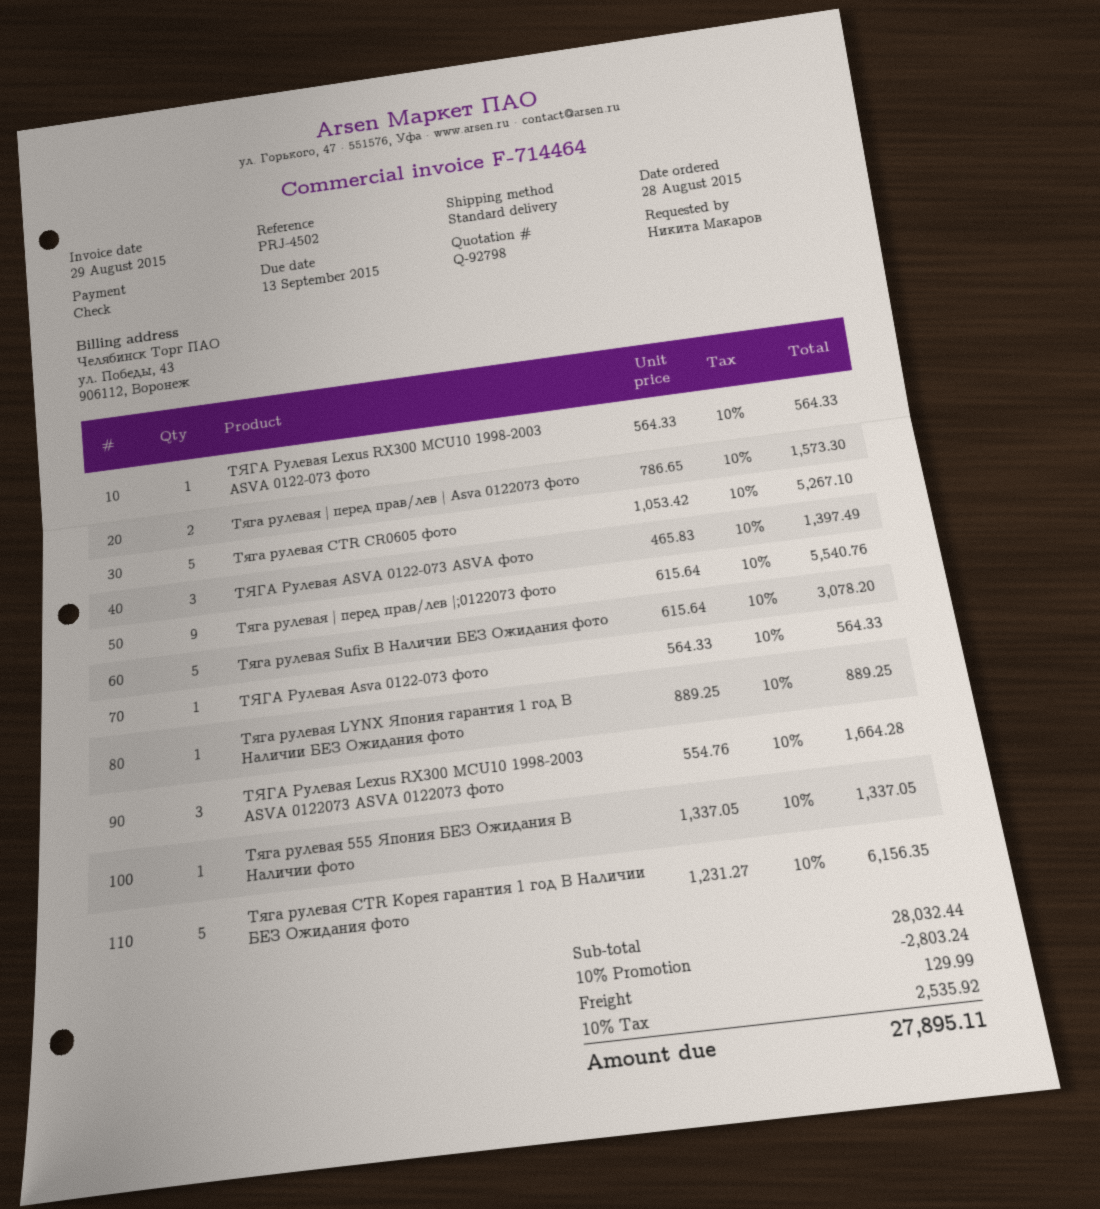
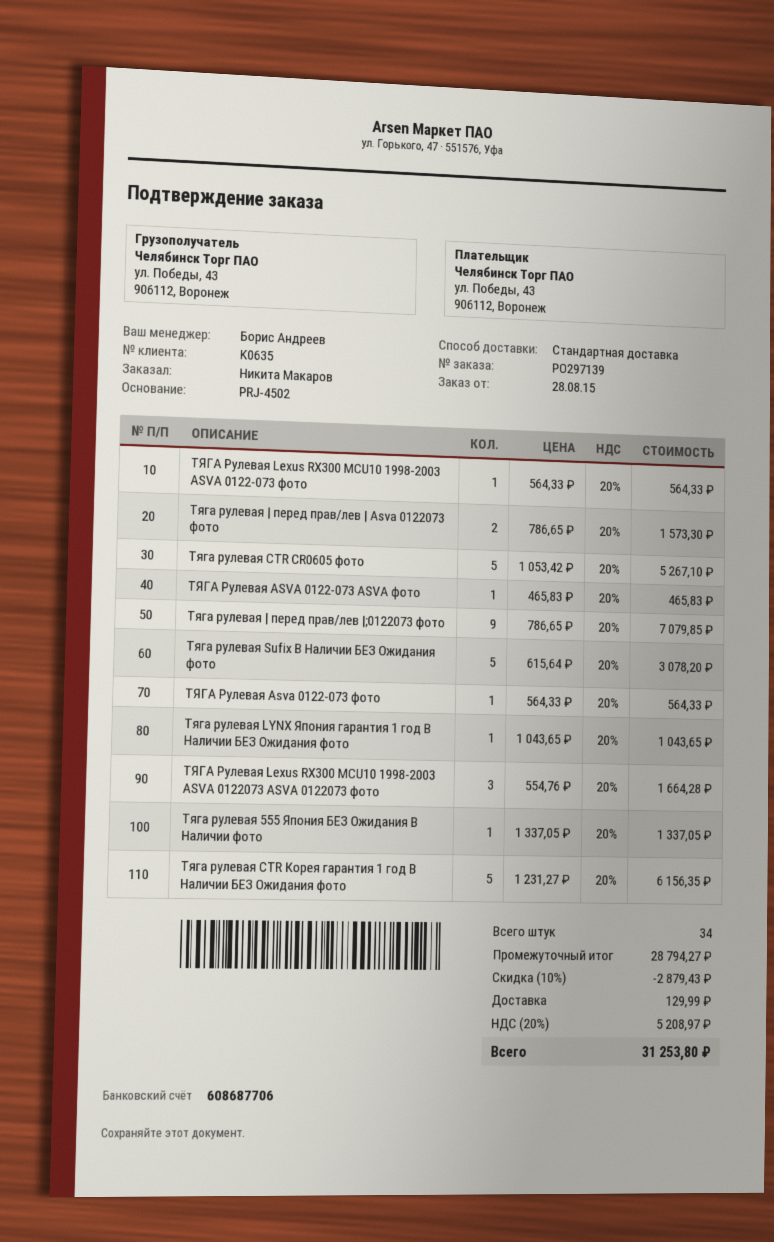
ТЯГА Рулевая ASVA 0122-073 ASVA фото: 3 x 465.83 = 1397.49 -> 1 x 465.83 = 465.83
Тяга рулевая | перед прав/лев |;0122073 фото: 9 x 615.64 = 5540.76 -> 9 x 786.65 = 7079.85
Тяга рулевая LYNX Япония гарантия 1 год В Наличии БЕЗ Ожидания фото: 1 x 889.25 = 889.25 -> 1 x 1043.65 = 1043.65
subtotal: 28032.44 -> 28794.27
discount: 10% = 2803.24 -> 10% = 2879.43
tax: 10% = 2535.92 -> 20% = 5208.97
total: 27895.11 -> 31253.80

